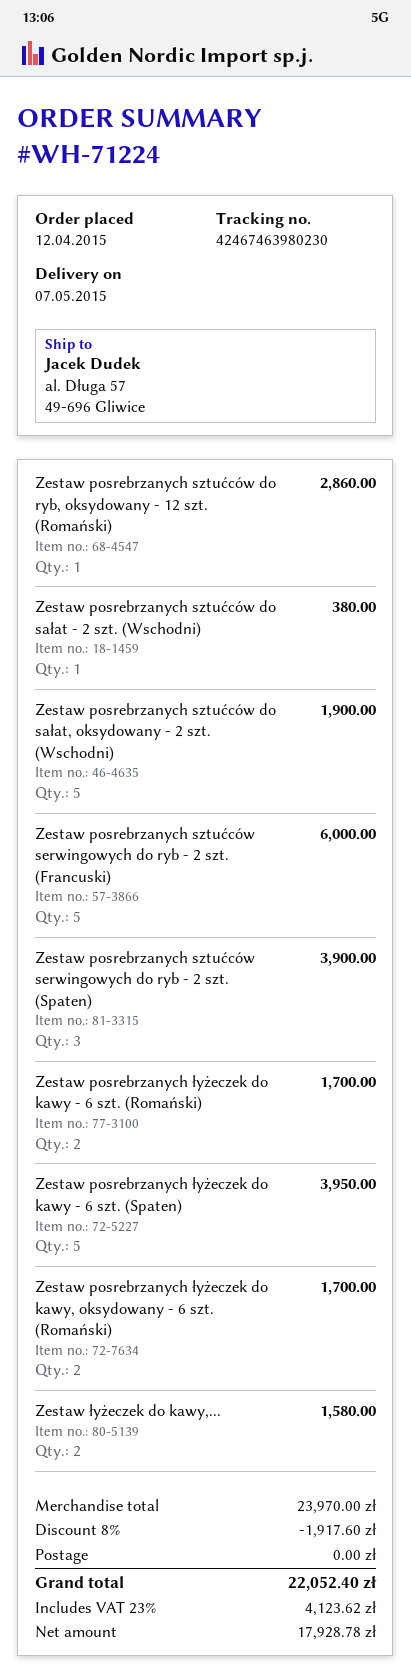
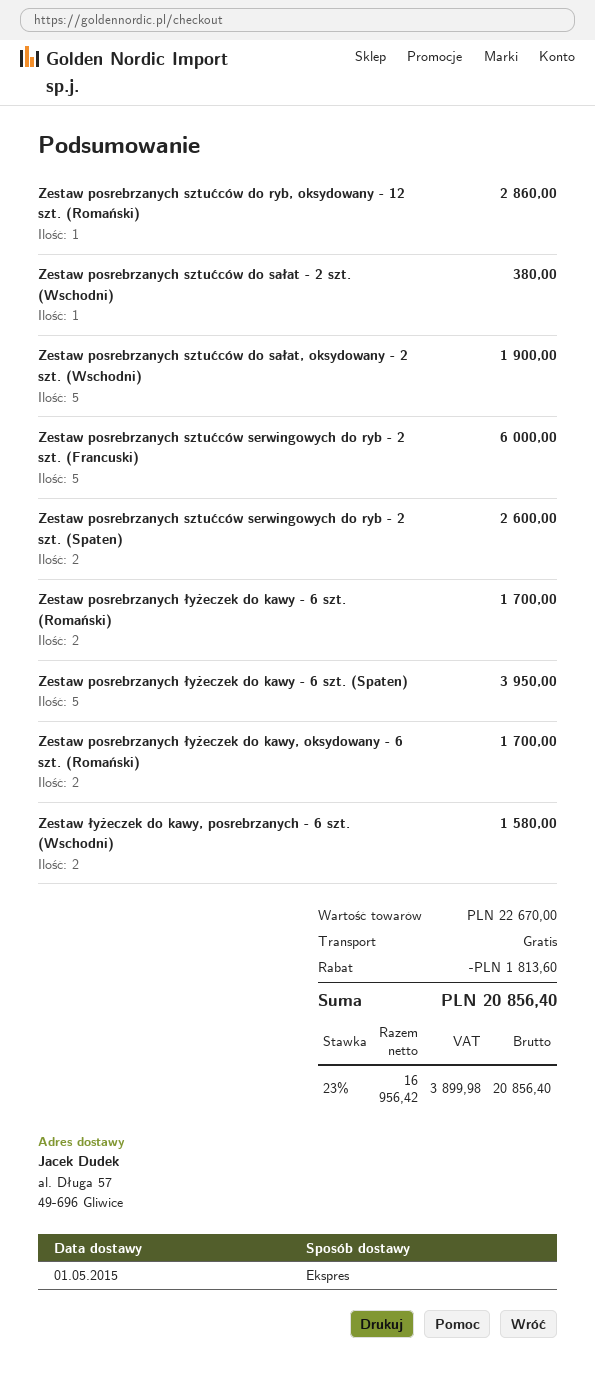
delivery date: 2015-05-07 -> 2015-05-01
Zestaw posrebrzanych sztućców serwingowych do ryb - 2 szt. (Spaten): 3 for 3900.00 -> 2 for 2600.00
subtotal: 23970.00 -> 22670.00
discount: 1917.60 -> 1813.60
net: 17928.78 -> 16956.42
tax: 23% = 4123.62 -> 23% = 3899.98
total: 22052.40 -> 20856.40

